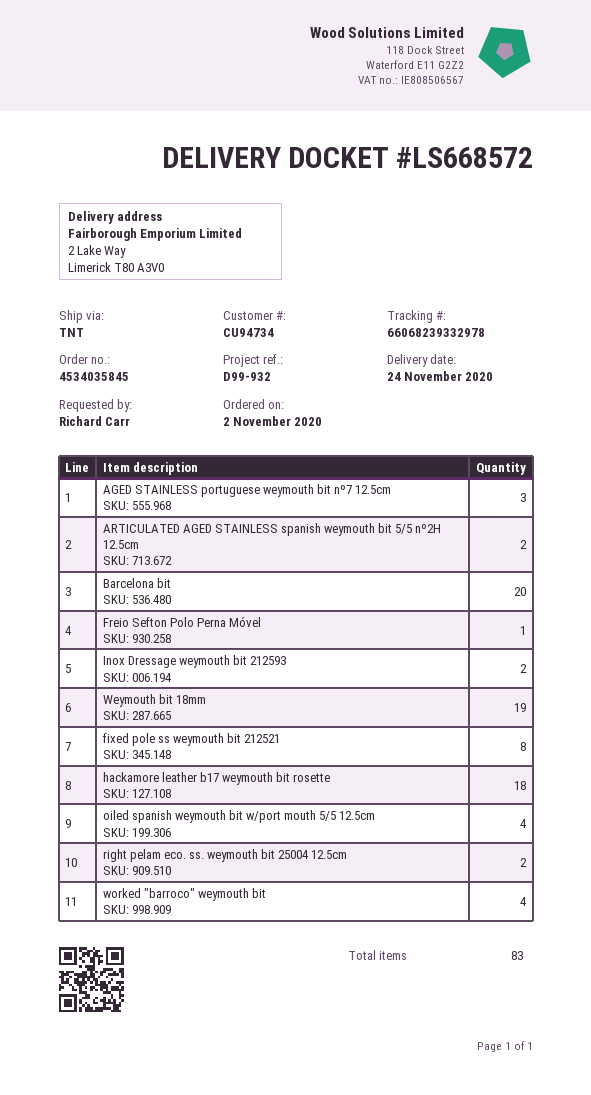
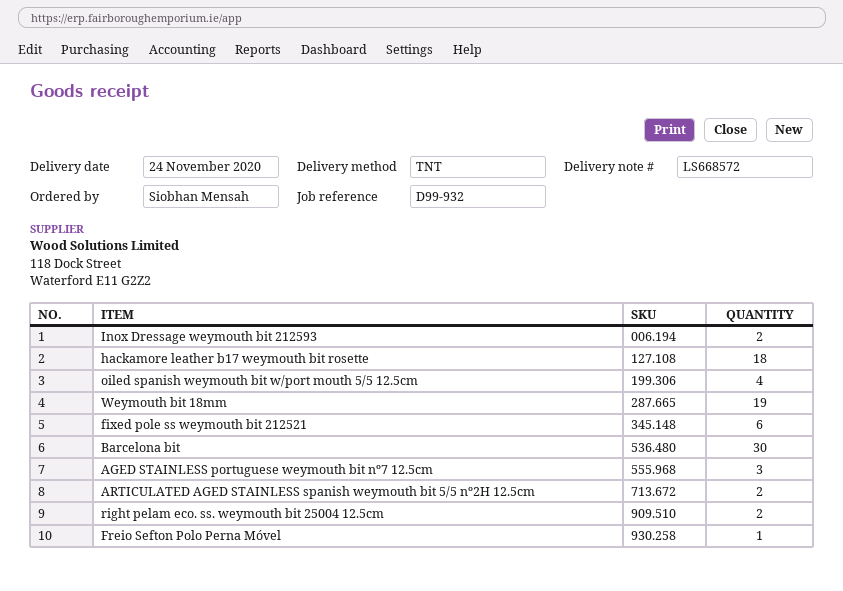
ordered by: Richard Carr -> Siobhan Mensah
Barcelona bit: 20 -> 30
fixed pole ss weymouth bit 212521: 8 -> 6
worked "barroco" weymouth bit: 4 -> none

